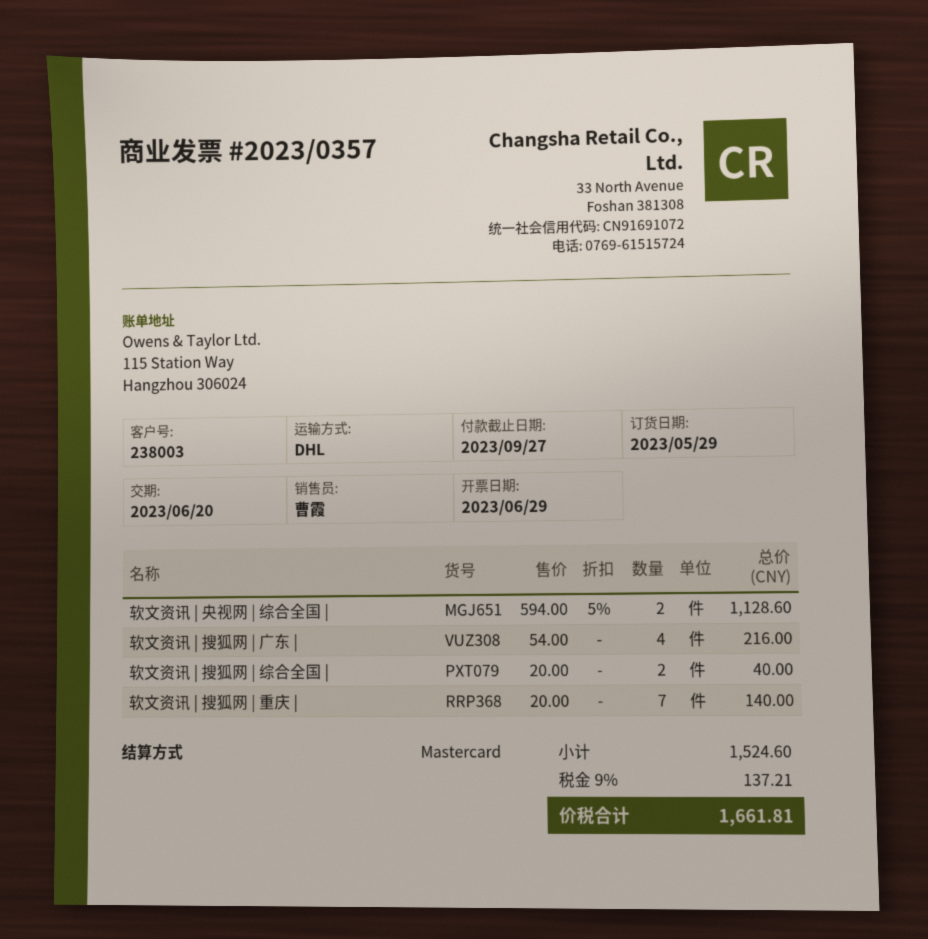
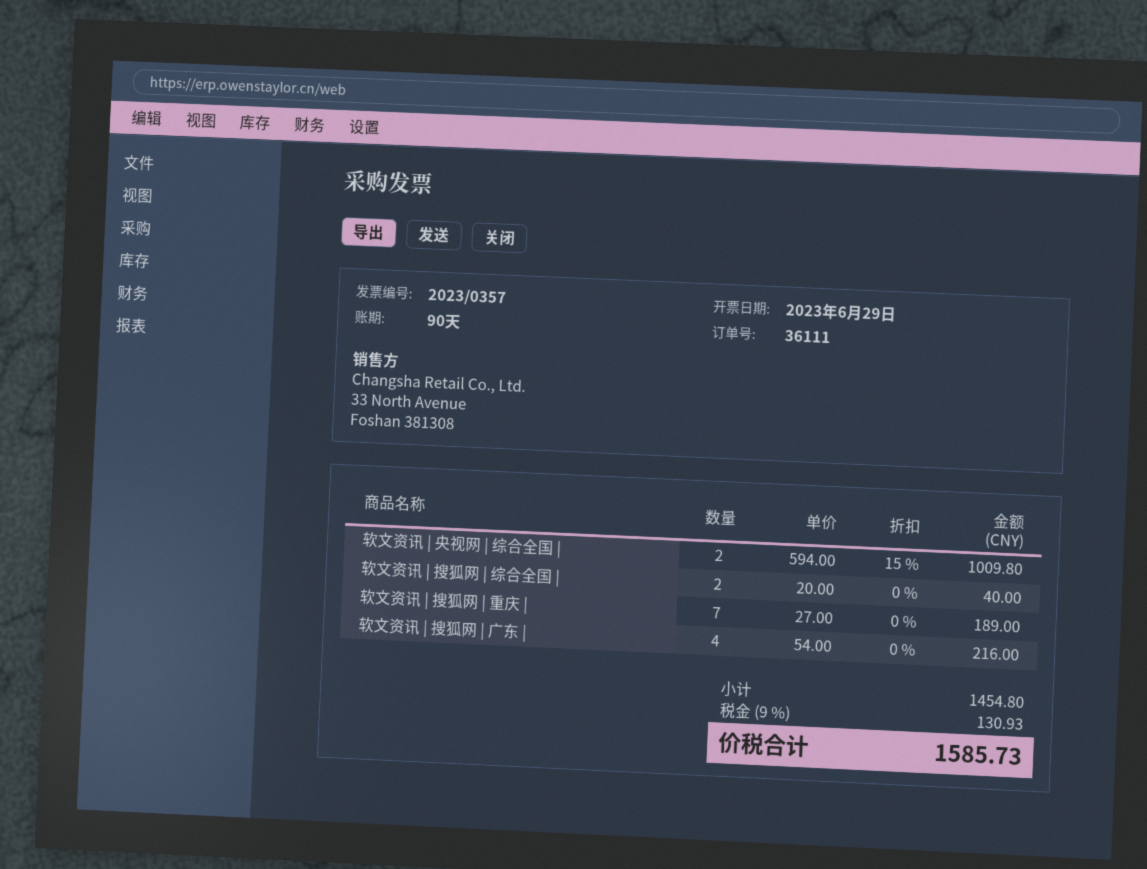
软文资讯 | 央视网 | 综合全国 |: 2 x 594.00 - 5% = 1128.60 -> 2 x 594.00 - 15% = 1009.80
软文资讯 | 搜狐网 | 重庆 |: 7 x 20.00 = 140.00 -> 7 x 27.00 = 189.00
subtotal: 1524.60 -> 1454.80
tax: 9% = 137.21 -> 9% = 130.93
total: 1661.81 -> 1585.73

